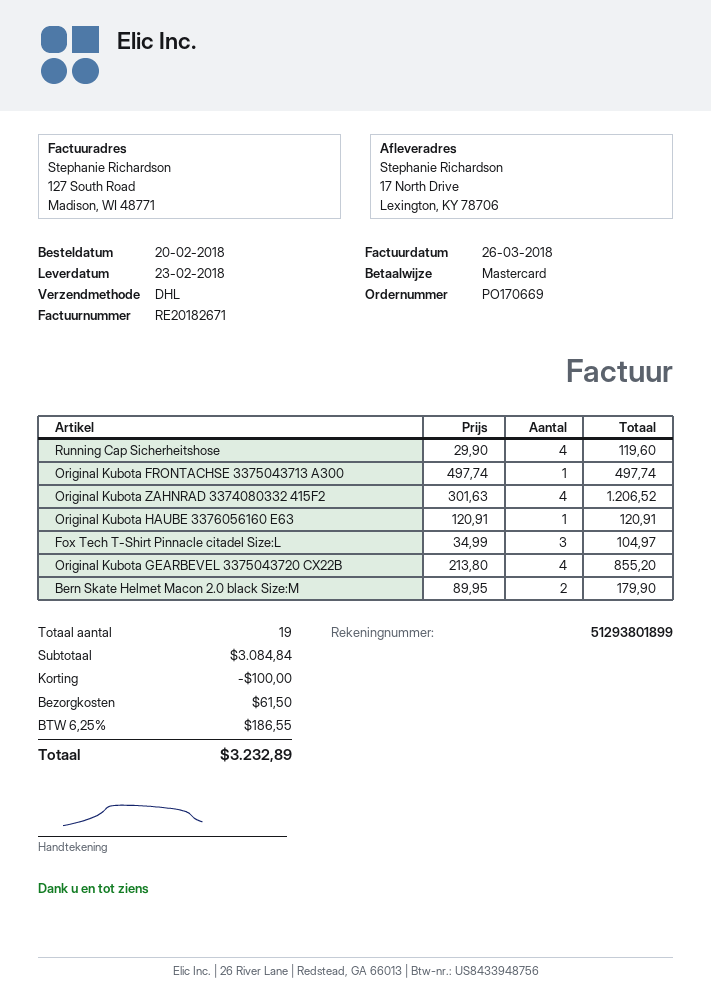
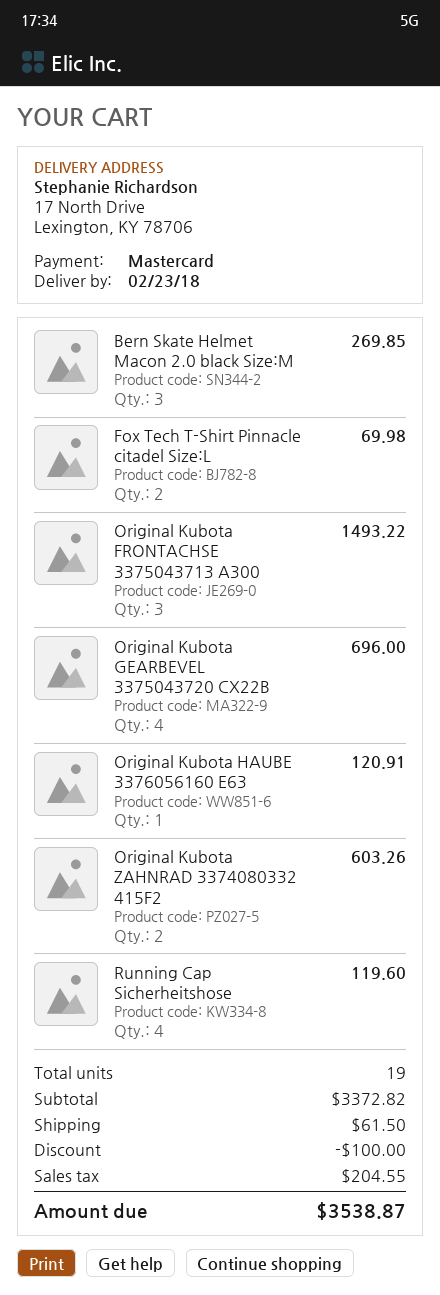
Original Kubota FRONTACHSE 3375043713 A300: 1 for 497.74 -> 3 for 1493.22
Original Kubota ZAHNRAD 3374080332 415F2: 4 for 1206.52 -> 2 for 603.26
Fox Tech T-Shirt Pinnacle citadel Size:L: 3 for 104.97 -> 2 for 69.98
Original Kubota GEARBEVEL 3375043720 CX22B: 4 for 855.20 -> 4 for 696.00
Bern Skate Helmet Macon 2.0 black Size:M: 2 for 179.90 -> 3 for 269.85
subtotal: 3084.84 -> 3372.82
tax: 186.55 -> 204.55
total: 3232.89 -> 3538.87

